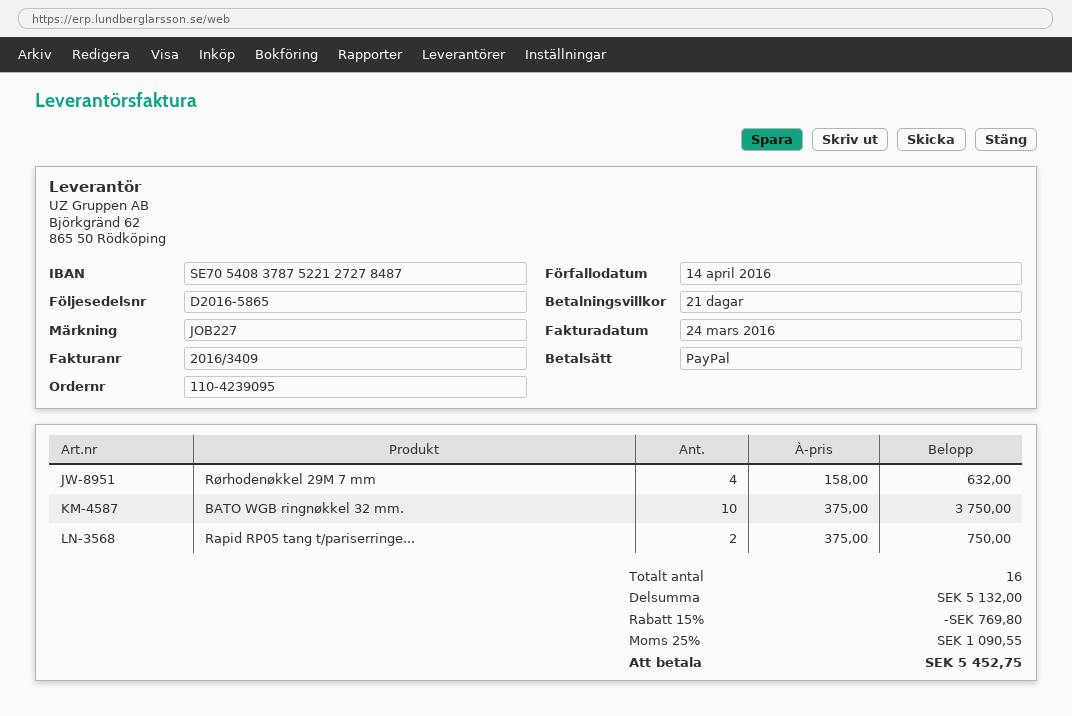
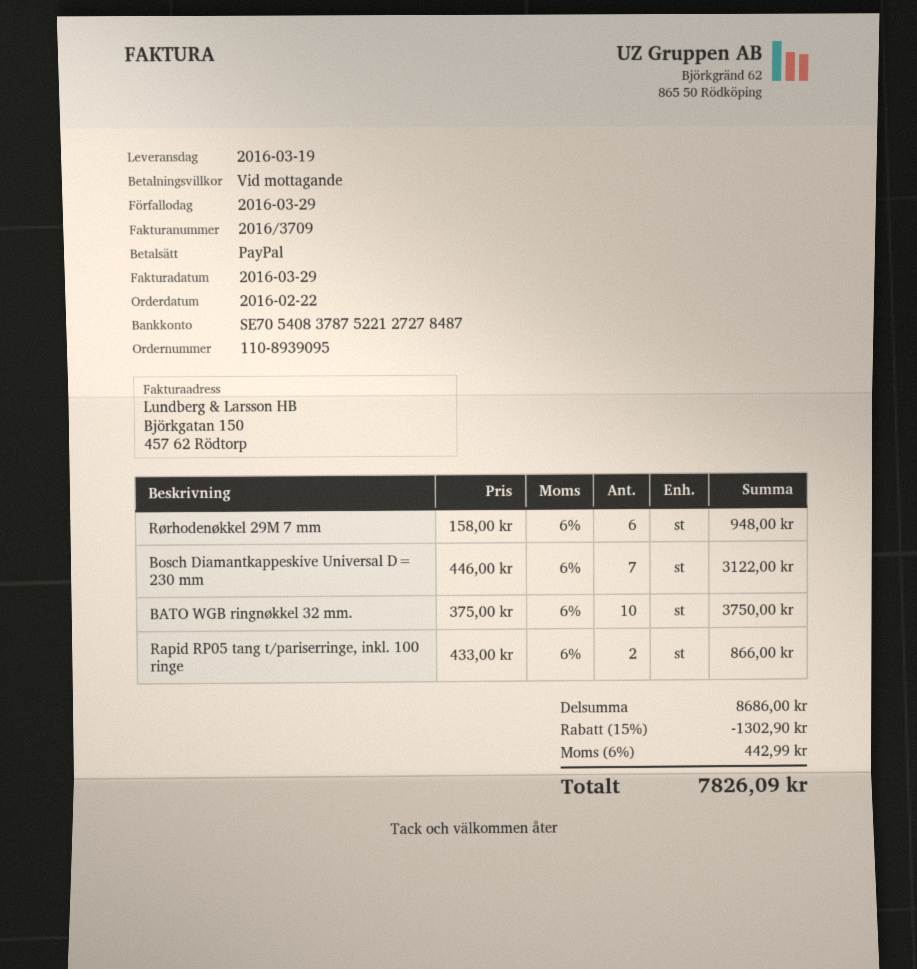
order number: 110-4239095 -> 110-8939095
invoice number: 2016/3409 -> 2016/3709
invoice date: 2016-03-24 -> 2016-03-29
payment terms: 21 days -> on receipt
due date: 2016-04-14 -> 2016-03-29
Rørhodenøkkel 29M 7 mm: 4 x 158.00 = 632.00 -> 6 x 158.00 = 948.00
Rapid RP05 tang t/pariserringe...: 2 x 375.00 = 750.00 -> 2 x 433.00 = 866.00
Bosch Diamantkappeskive Universal D= 230 mm: none -> 7 x 446.00 = 3122.00
subtotal: 5132.00 -> 8686.00
discount: 15% = 769.80 -> 15% = 1302.90
tax: 25% = 1090.55 -> 6% = 442.99
total: 5452.75 -> 7826.09

